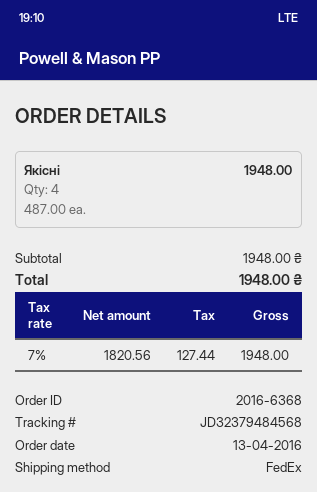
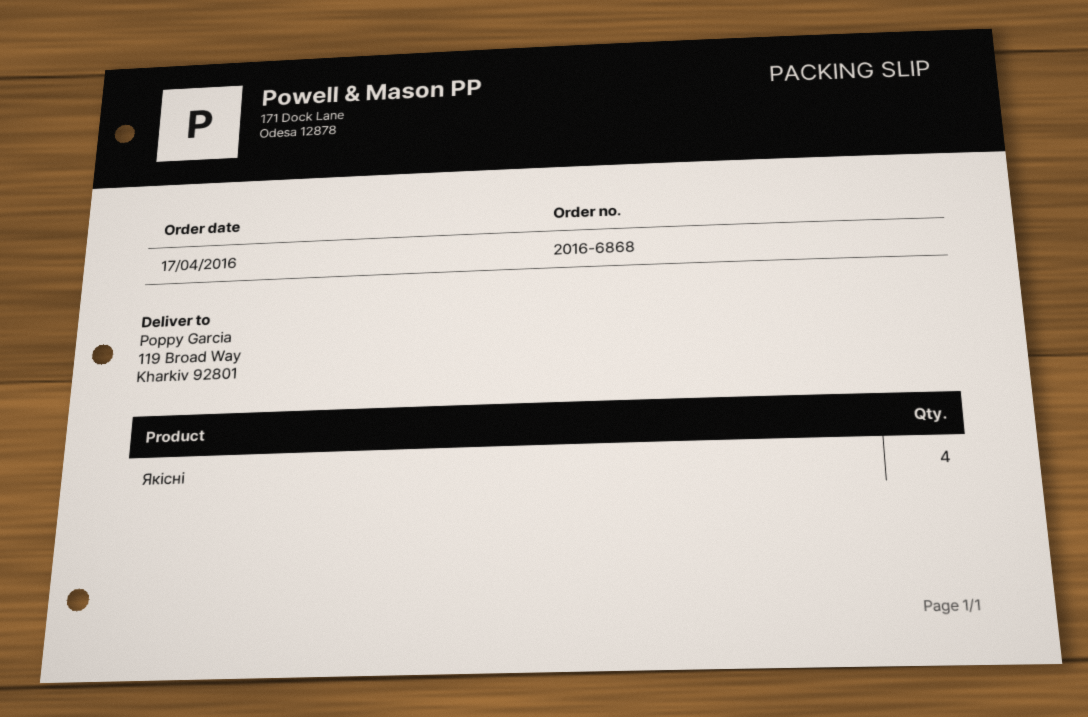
order number: 2016-6368 -> 2016-6868
order date: 2016-04-13 -> 2016-04-17

